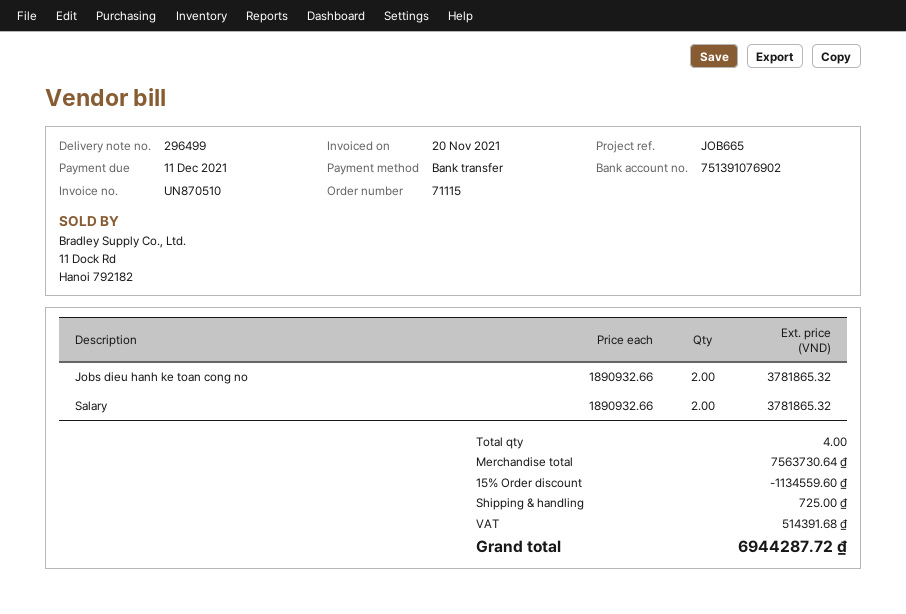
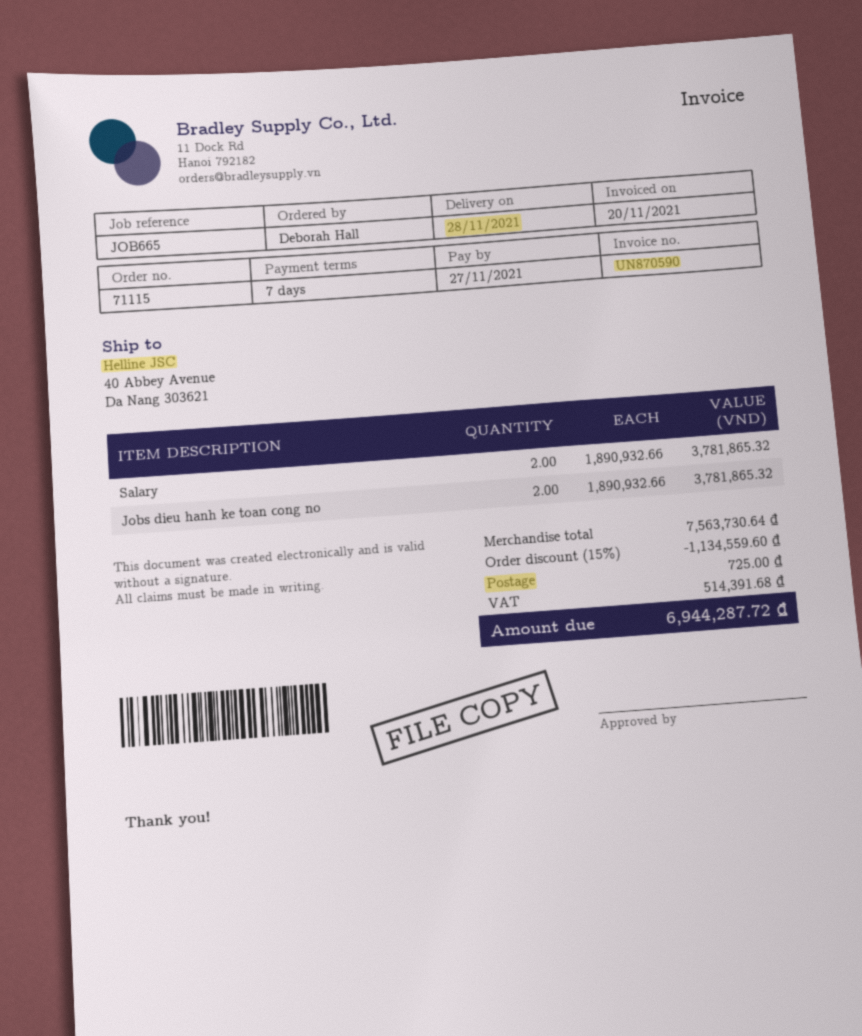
invoice number: UN870510 -> UN870590
due date: 2021-12-11 -> 2021-11-27

